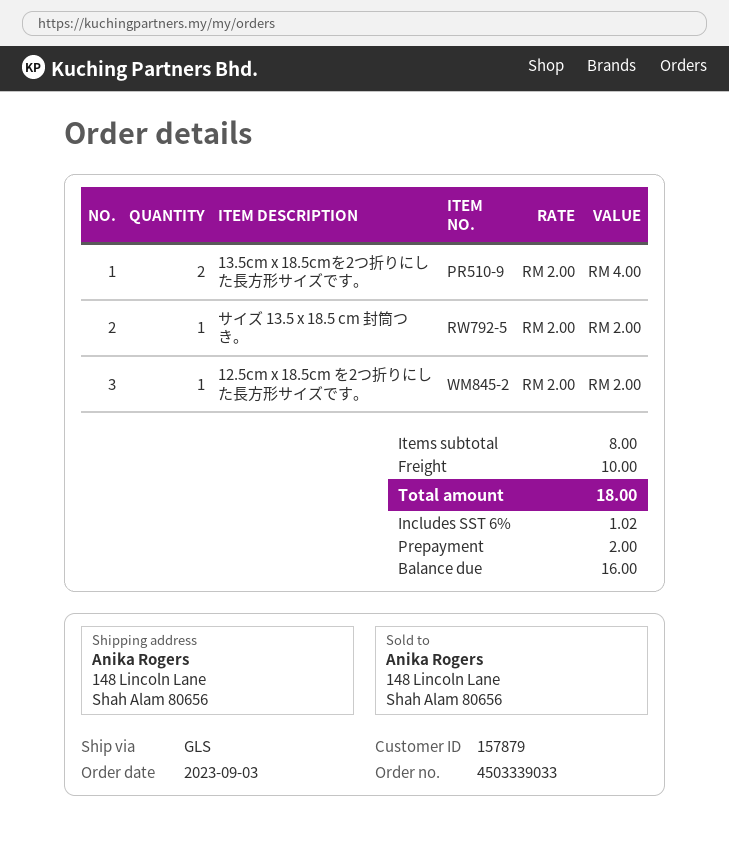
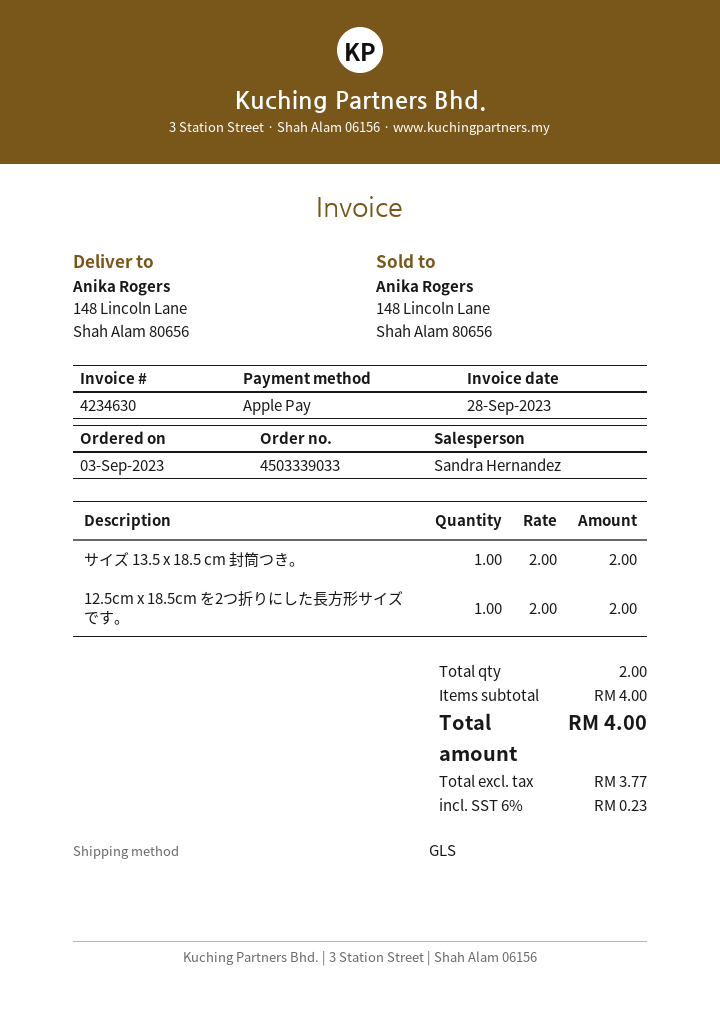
13.5cm x 18.5cmを2つ折りにした長方形サイズです。: 2 x 2.00 = 4.00 -> none
subtotal: 8.00 -> 4.00
shipping: 10.00 -> none
tax: 6% = 1.02 -> 6% = 0.23
total: 18.00 -> 4.00

